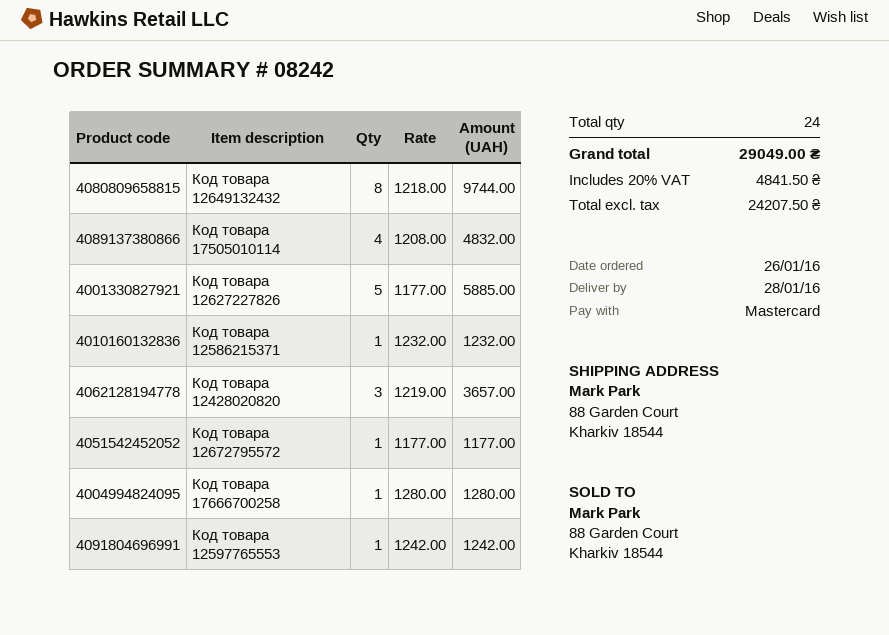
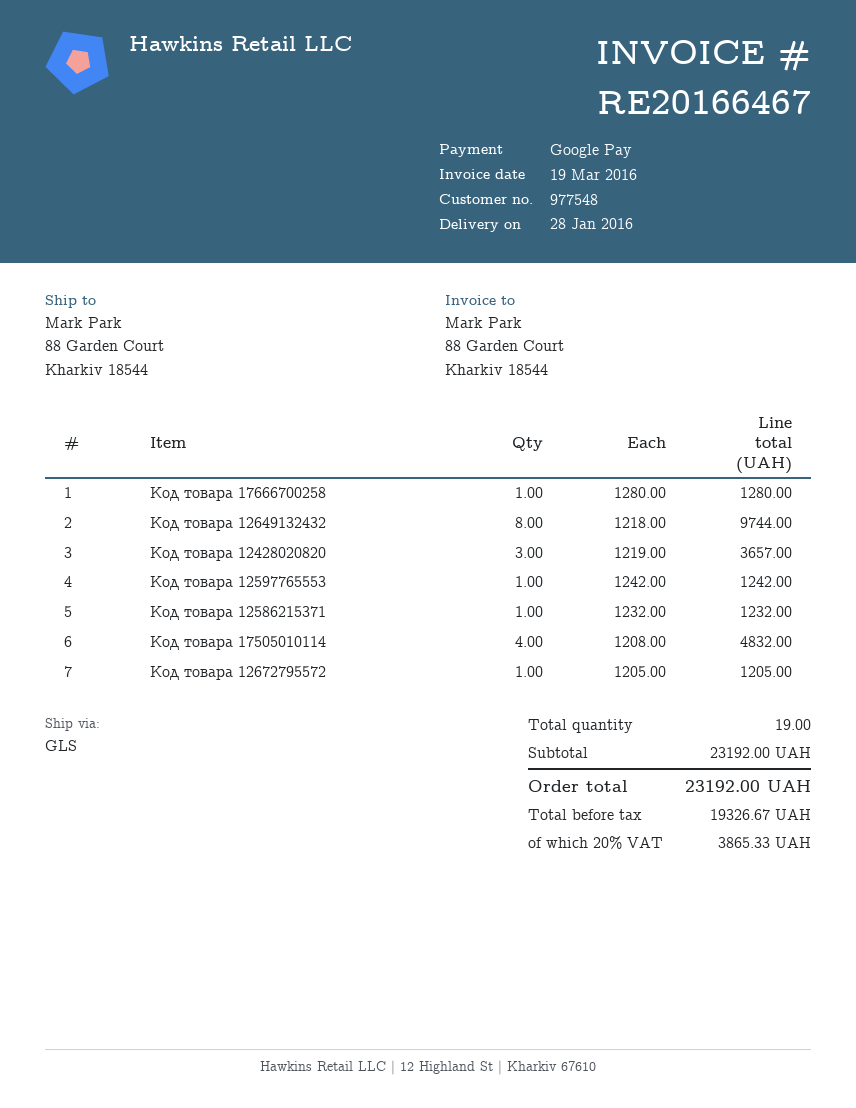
payment method: Mastercard -> Google Pay
Код товара 12627227826: 5 x 1177.00 = 5885.00 -> none
Код товара 12672795572: 1 x 1177.00 = 1177.00 -> 1 x 1205.00 = 1205.00
total quantity: 24 -> 19
net: 24207.50 -> 19326.67
tax: 20% = 4841.50 -> 20% = 3865.33
total: 29049.00 -> 23192.00

